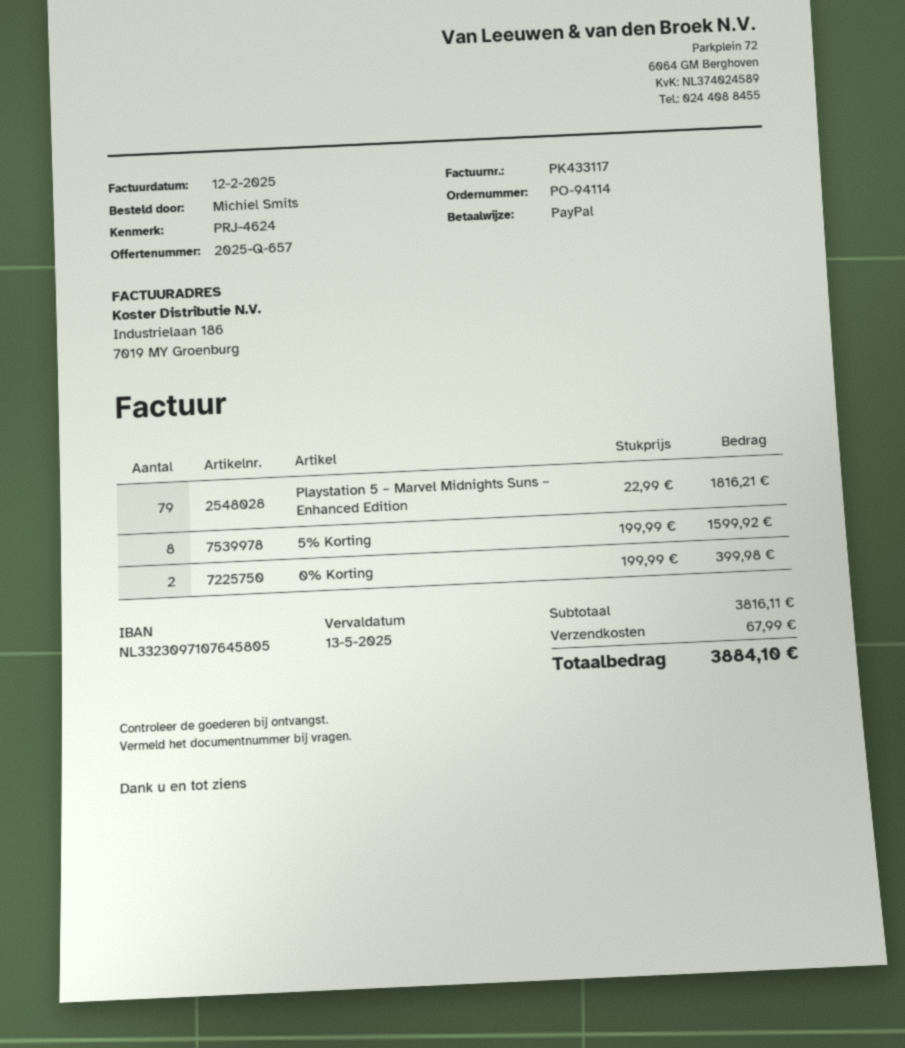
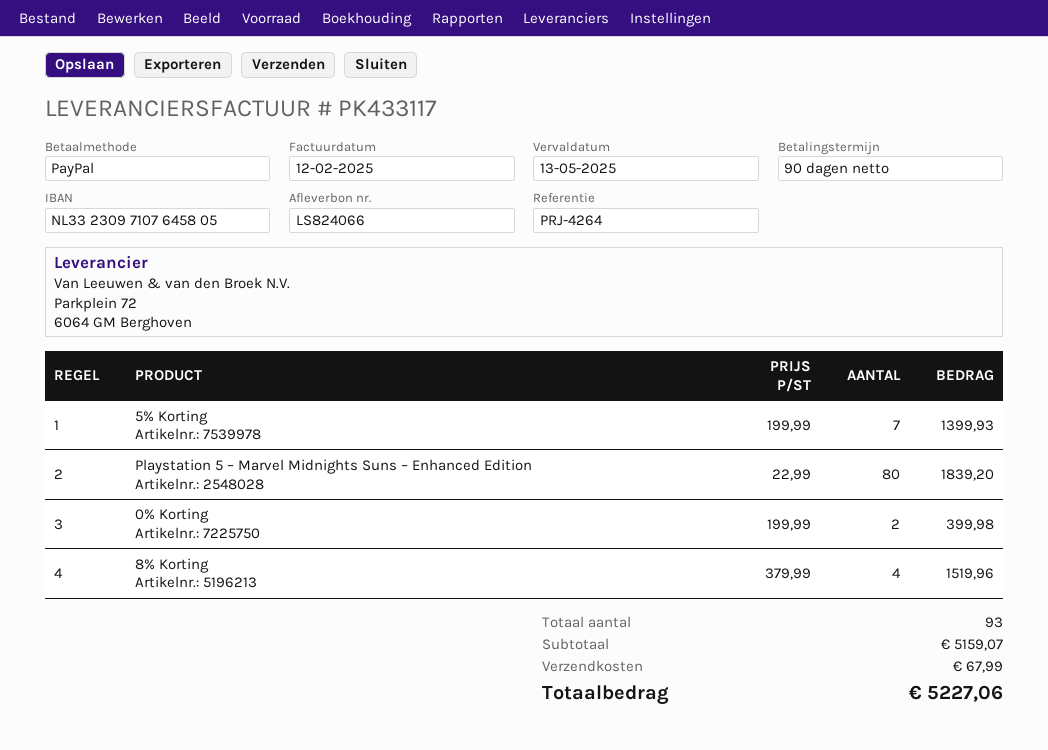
reference: PRJ-4624 -> PRJ-4264
Playstation 5 – Marvel Midnights Suns – Enhanced Edition: 79 x 22.99 = 1816.21 -> 80 x 22.99 = 1839.20
5% Korting: 8 x 199.99 = 1599.92 -> 7 x 199.99 = 1399.93
8% Korting: none -> 4 x 379.99 = 1519.96
subtotal: 3816.11 -> 5159.07
total: 3884.10 -> 5227.06

